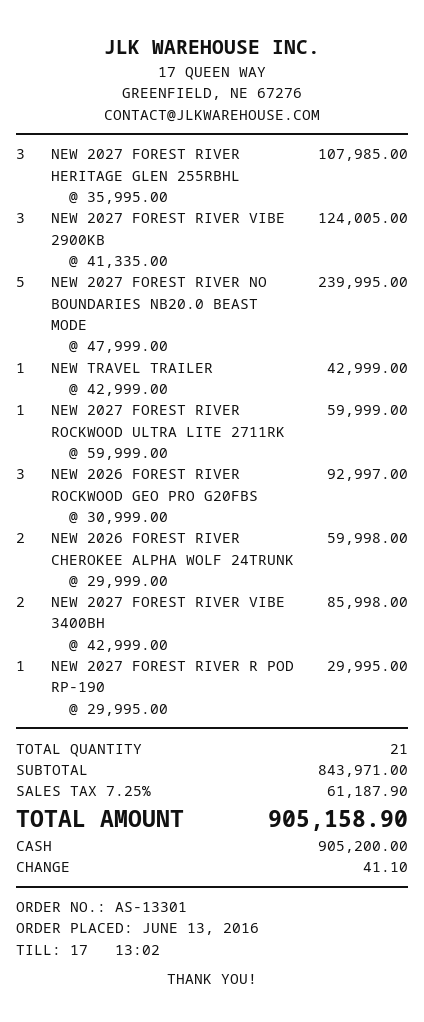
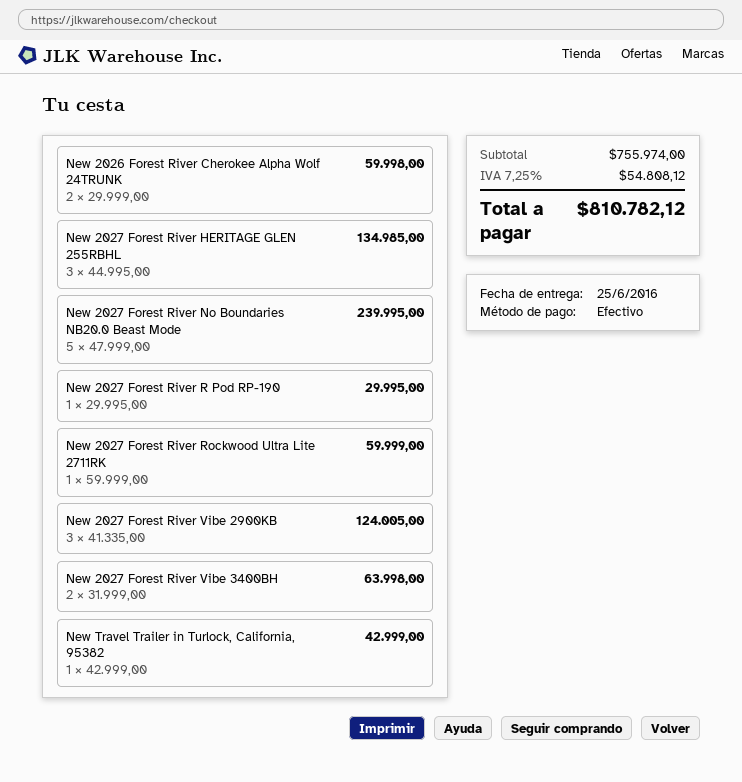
NEW 2027 FOREST RIVER HERITAGE GLEN 255RBHL: 3 x 35995.00 = 107985.00 -> 3 x 44995.00 = 134985.00
NEW 2026 FOREST RIVER ROCKWOOD GEO PRO G20FBS: 3 x 30999.00 = 92997.00 -> none
NEW 2027 FOREST RIVER VIBE 3400BH: 2 x 42999.00 = 85998.00 -> 2 x 31999.00 = 63998.00
subtotal: 843971.00 -> 755974.00
tax: 7.25% = 61187.90 -> 7.25% = 54808.12
total: 905158.90 -> 810782.12

